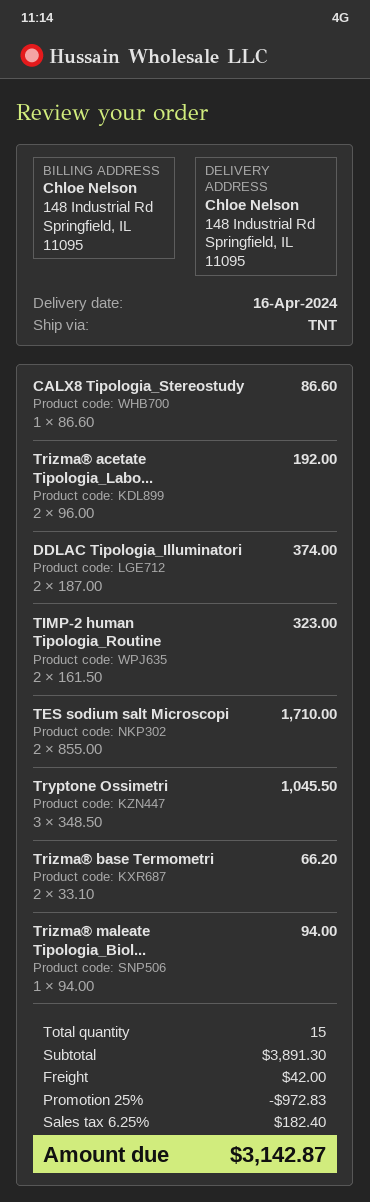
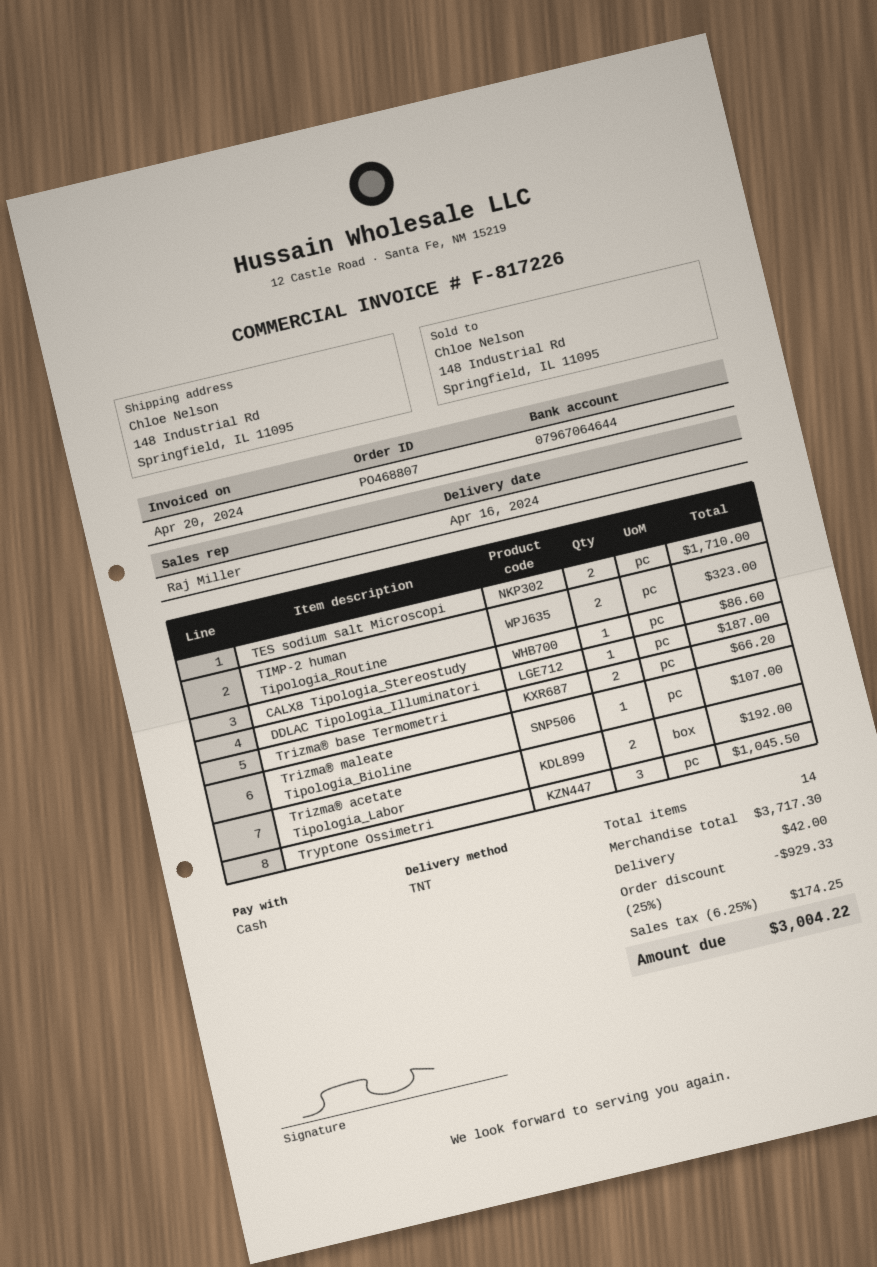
DDLAC Tipologia_Illuminatori: 2 for 374.00 -> 1 for 187.00
Trizma® maleate Tipologia_Biol...: 1 for 94.00 -> 1 for 107.00
total quantity: 15 -> 14
subtotal: 3891.30 -> 3717.30
discount: 25% = 972.83 -> 25% = 929.33
tax: 6.25% = 182.40 -> 6.25% = 174.25
total: 3142.87 -> 3004.22

